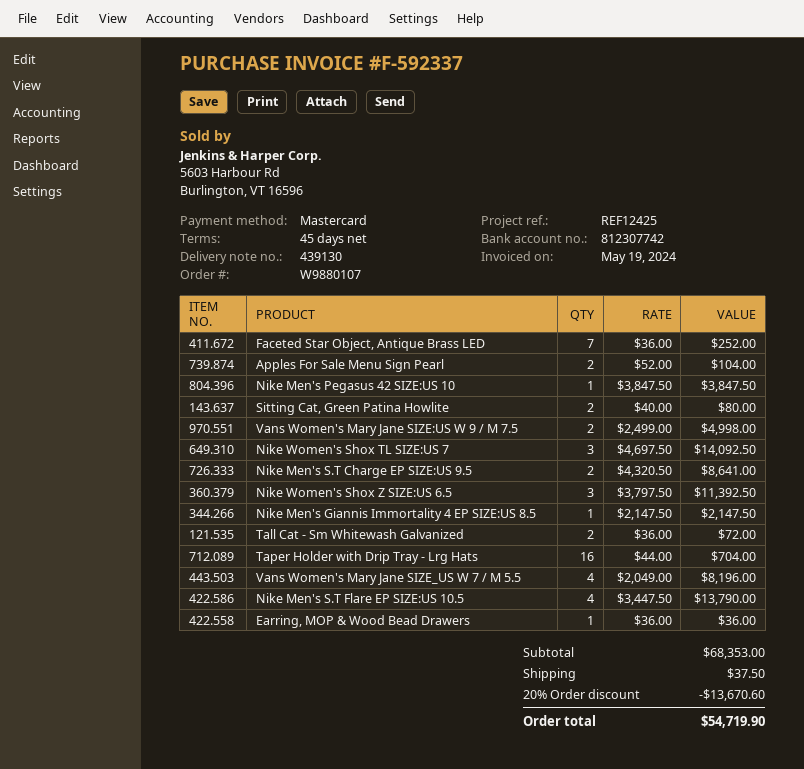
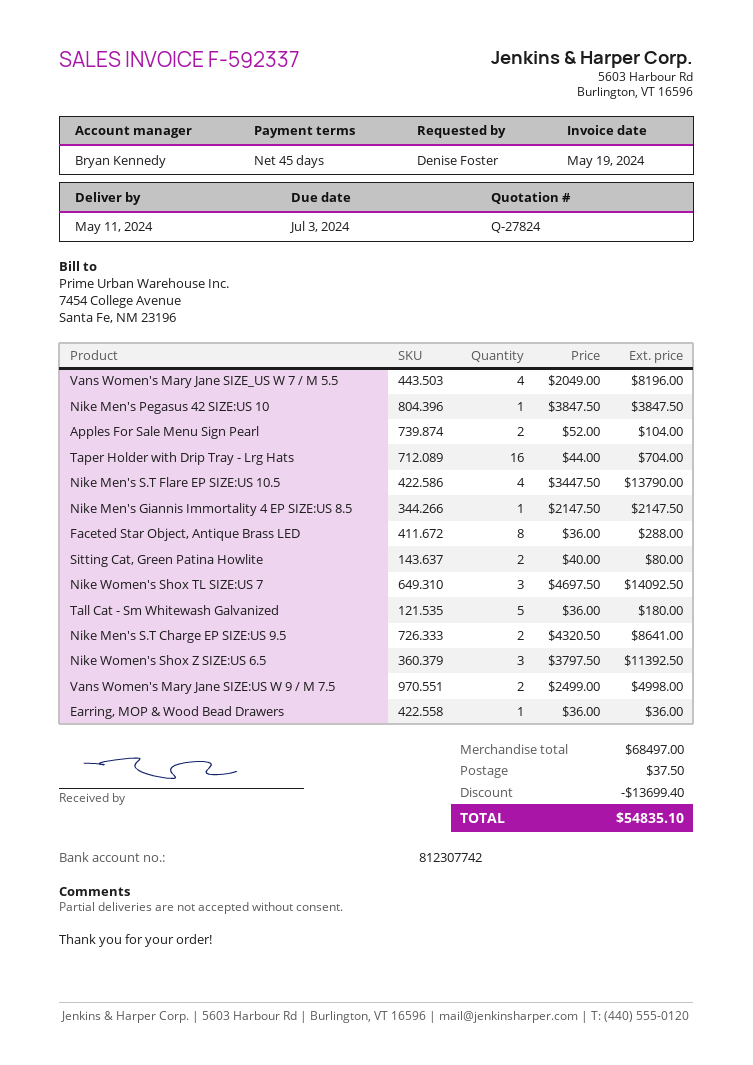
Faceted Star Object, Antique Brass LED: 7 x 36.00 = 252.00 -> 8 x 36.00 = 288.00
Tall Cat - Sm Whitewash Galvanized: 2 x 36.00 = 72.00 -> 5 x 36.00 = 180.00
subtotal: 68353.00 -> 68497.00
discount: 13670.60 -> 13699.40
total: 54719.90 -> 54835.10

